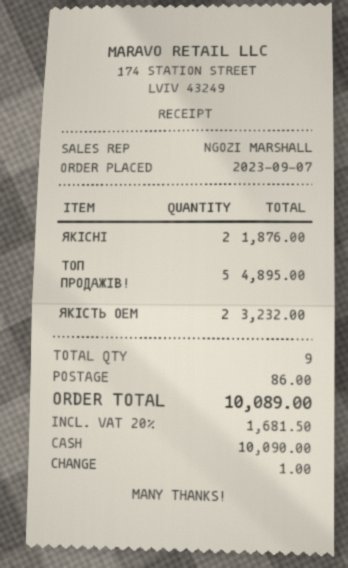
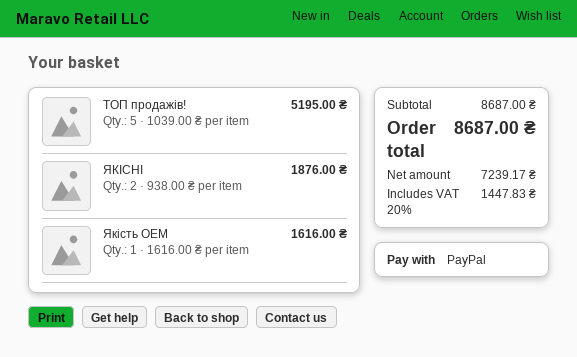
payment method: cash -> PayPal
ТОП ПРОДАЖІВ!: 5 for 4895.00 -> 5 for 5195.00
ЯКІСТЬ OEM: 2 for 3232.00 -> 1 for 1616.00
shipping: 86.00 -> none
tax: 20% = 1681.50 -> 20% = 1447.83
total: 10089.00 -> 8687.00

